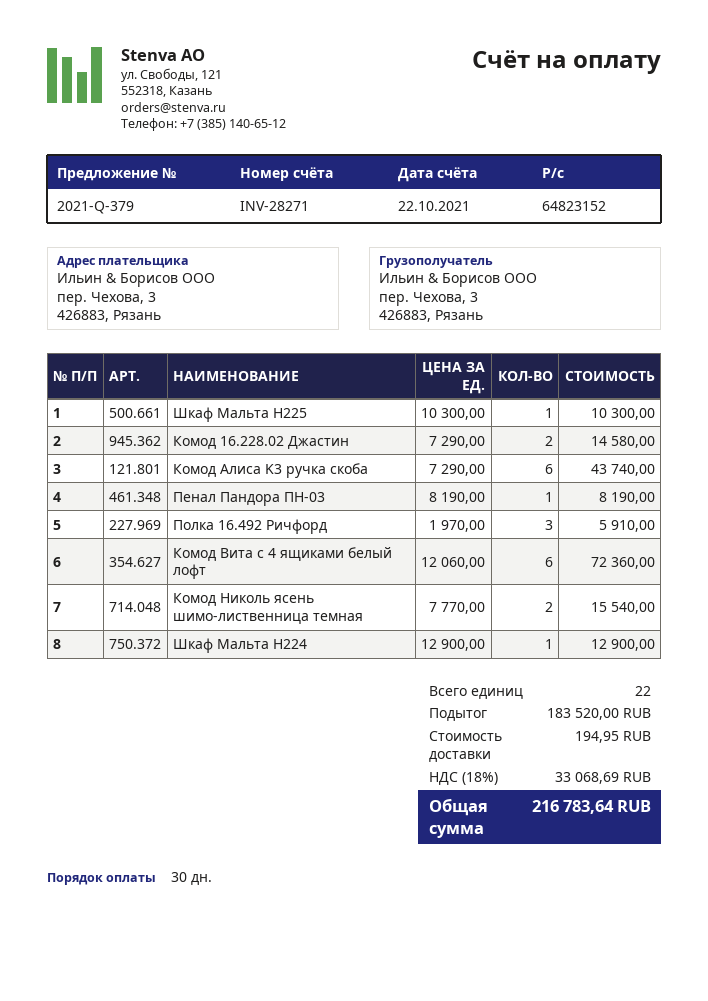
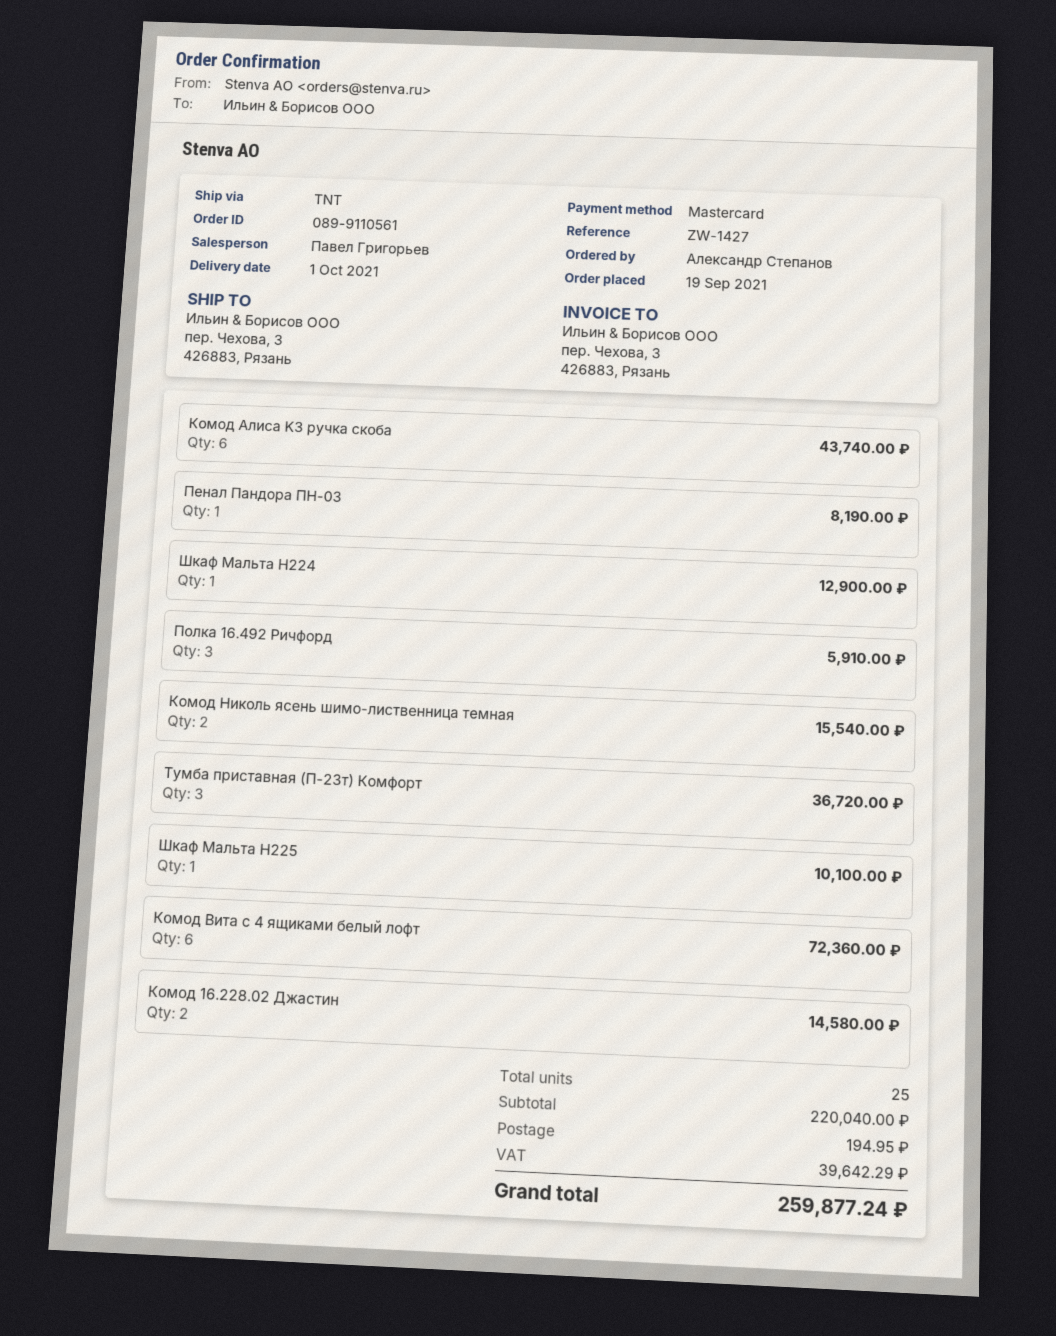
Шкаф Мальта H225: 1 for 10300.00 -> 1 for 10100.00
Тумба приставная (П-23т) Комфорт: none -> 3 for 36720.00
total quantity: 22 -> 25
subtotal: 183520.00 -> 220040.00
tax: 33068.69 -> 39642.29
total: 216783.64 -> 259877.24

